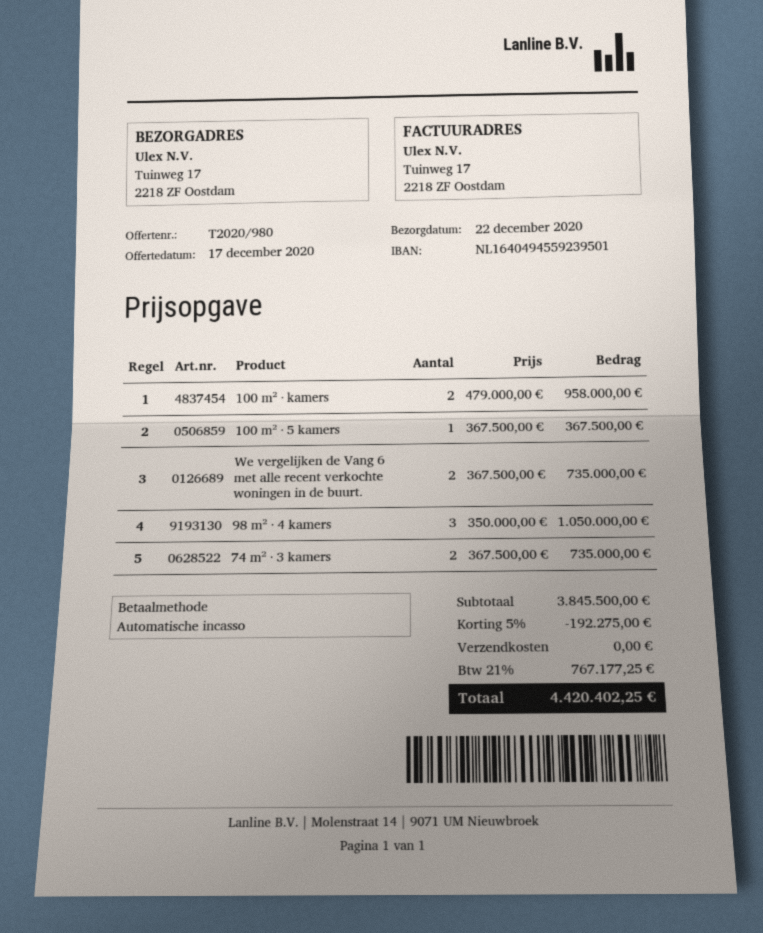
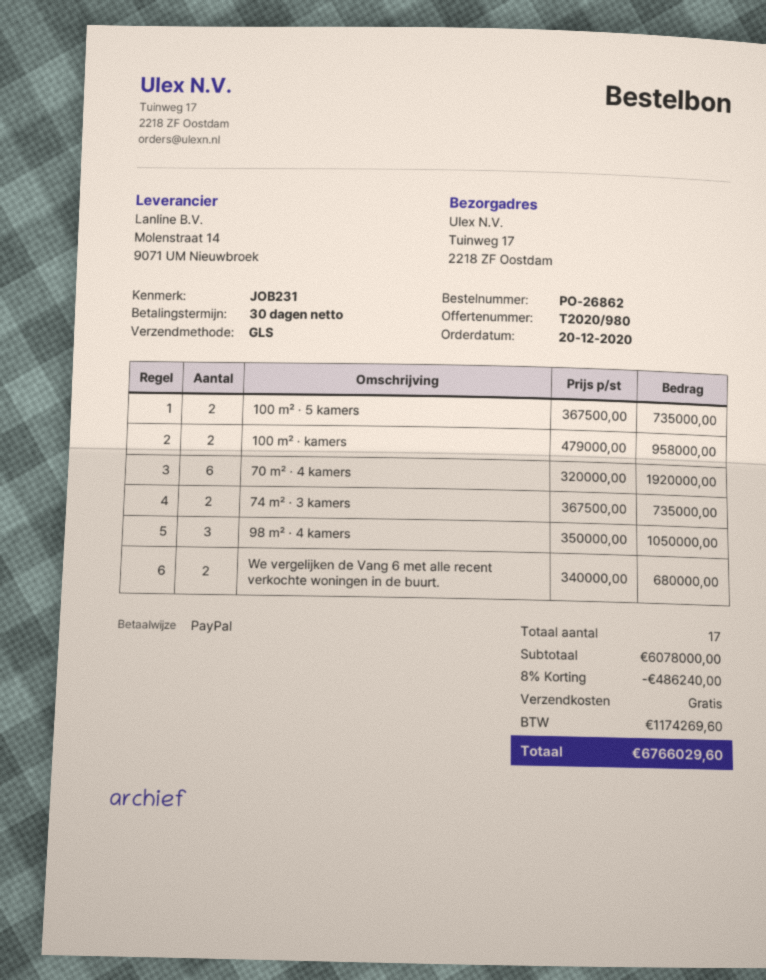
payment method: direct debit -> PayPal
100 m² · 5 kamers: 1 x 367500.00 = 367500.00 -> 2 x 367500.00 = 735000.00
We vergelijken de Vang 6 met alle recent verkochte woningen in de buurt.: 2 x 367500.00 = 735000.00 -> 2 x 340000.00 = 680000.00
70 m² · 4 kamers: none -> 6 x 320000.00 = 1920000.00
subtotal: 3845500.00 -> 6078000.00
discount: 5% = 192275.00 -> 8% = 486240.00
tax: 767177.25 -> 1174269.60
total: 4420402.25 -> 6766029.60

